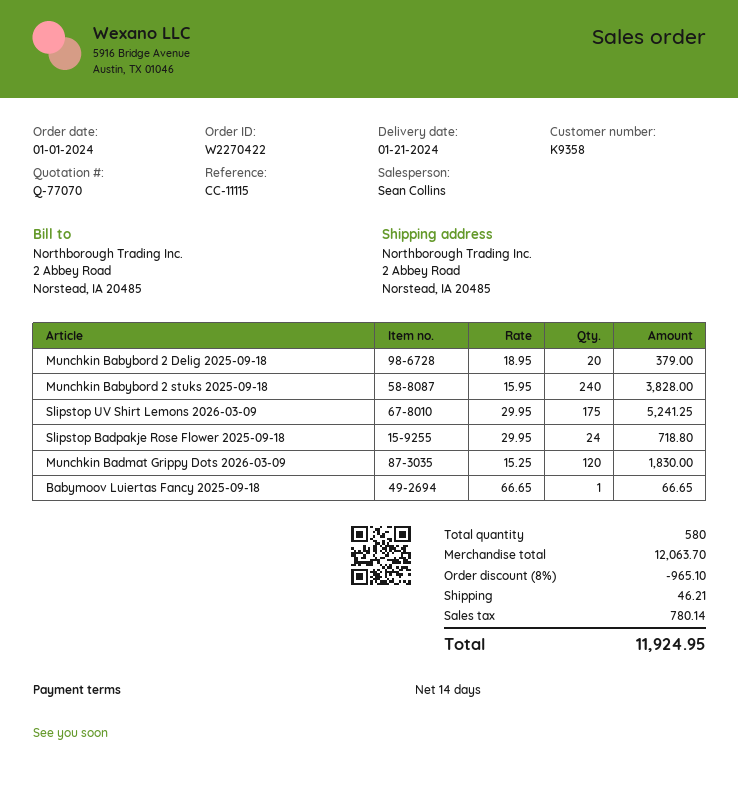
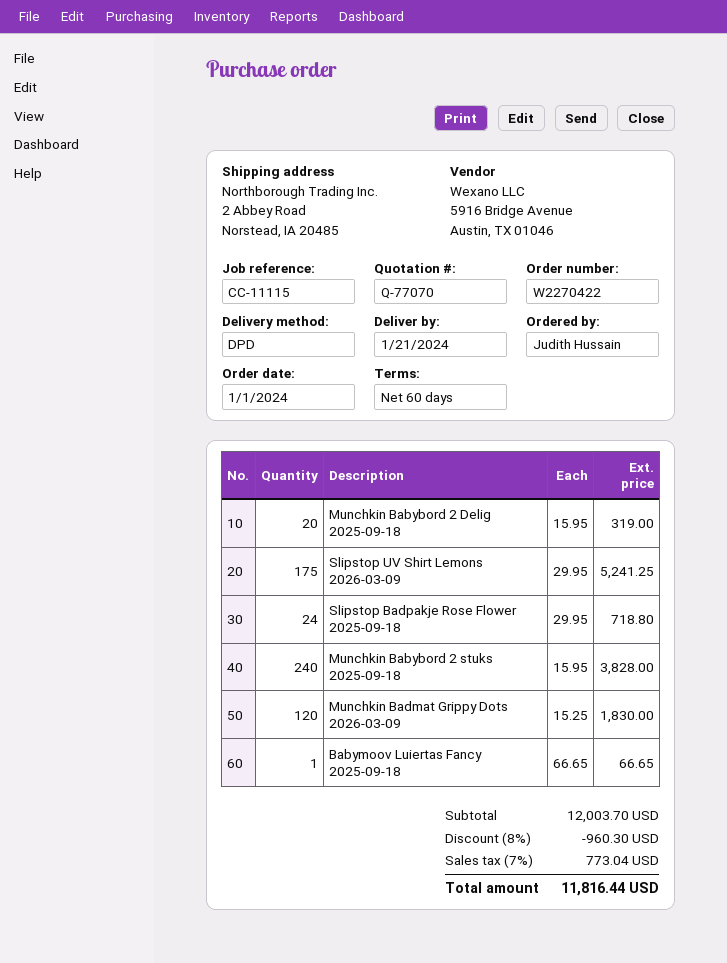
payment terms: 14 days -> 60 days
Munchkin Babybord 2 Delig 2025-09-18: 20 x 18.95 = 379.00 -> 20 x 15.95 = 319.00
subtotal: 12063.70 -> 12003.70
discount: 8% = 965.10 -> 8% = 960.30
shipping: 46.21 -> none
tax: 780.14 -> 773.04
total: 11924.95 -> 11816.44

